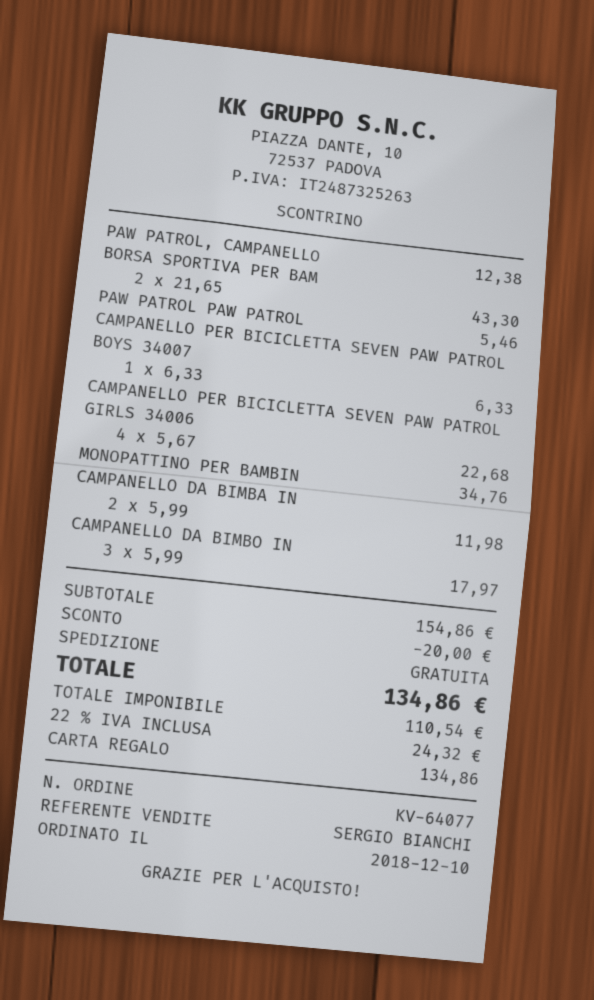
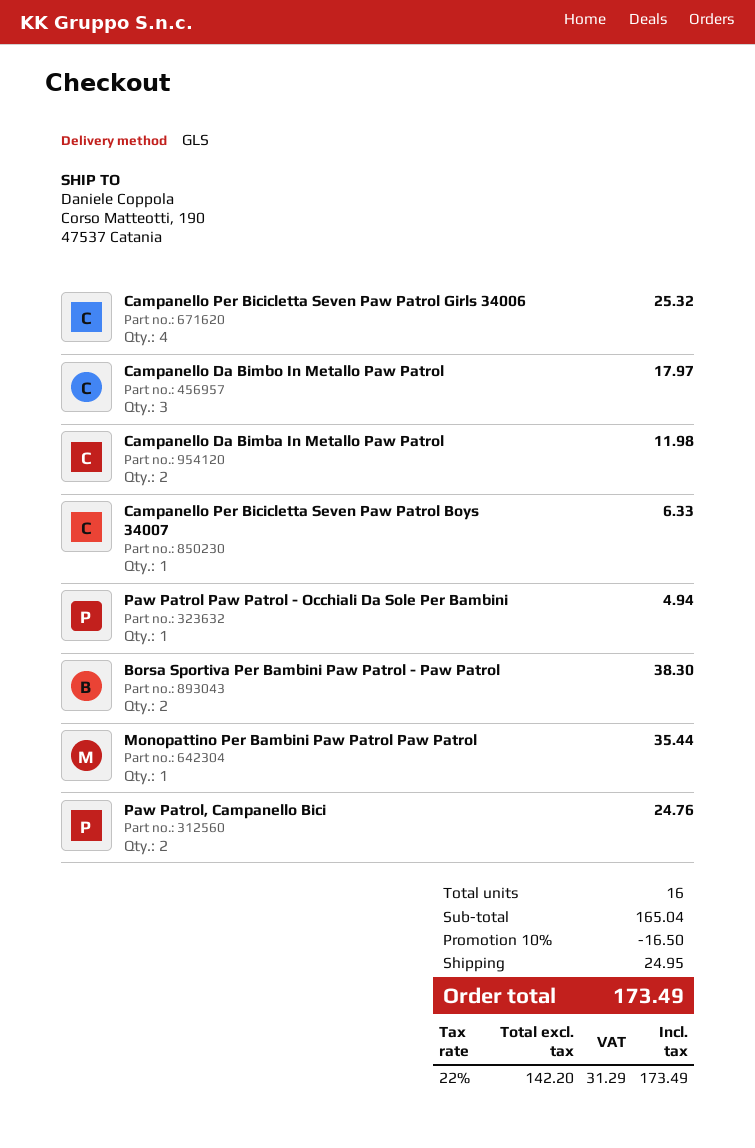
PAW PATROL, CAMPANELLO: 1 for 12.38 -> 2 for 24.76
BORSA SPORTIVA PER BAM: 2 for 43.30 -> 2 for 38.30
PAW PATROL PAW PATROL: 1 for 5.46 -> 1 for 4.94
CAMPANELLO PER BICICLETTA SEVEN PAW PATROL GIRLS 34006: 4 for 22.68 -> 4 for 25.32
MONOPATTINO PER BAMBIN: 1 for 34.76 -> 1 for 35.44
subtotal: 154.86 -> 165.04
discount: 20.00 -> 16.50
shipping: 0.00 -> 24.95
net: 110.54 -> 142.20
tax: 22% = 24.32 -> 22% = 31.29
total: 134.86 -> 173.49

